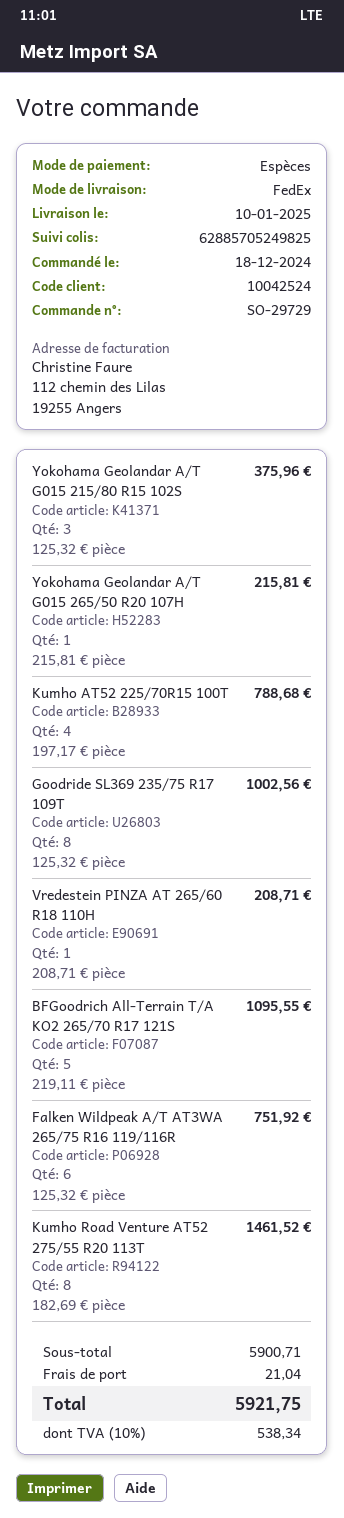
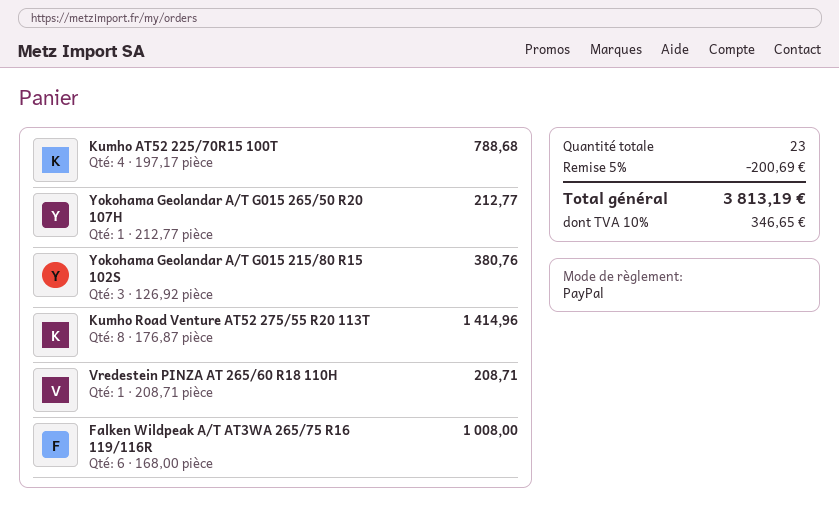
payment method: cash -> PayPal
Yokohama Geolandar A/T G015 215/80 R15 102S: 3 x 125.32 = 375.96 -> 3 x 126.92 = 380.76
Yokohama Geolandar A/T G015 265/50 R20 107H: 1 x 215.81 = 215.81 -> 1 x 212.77 = 212.77
Goodride SL369 235/75 R17 109T: 8 x 125.32 = 1002.56 -> none
BFGoodrich All-Terrain T/A KO2 265/70 R17 121S: 5 x 219.11 = 1095.55 -> none
Falken Wildpeak A/T AT3WA 265/75 R16 119/116R: 6 x 125.32 = 751.92 -> 6 x 168.00 = 1008.00
Kumho Road Venture AT52 275/55 R20 113T: 8 x 182.69 = 1461.52 -> 8 x 176.87 = 1414.96
discount: none -> 5% = 200.69
shipping: 21.04 -> none
tax: 10% = 538.34 -> 10% = 346.65
total: 5921.75 -> 3813.19

